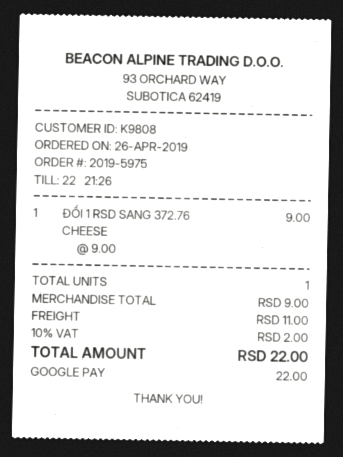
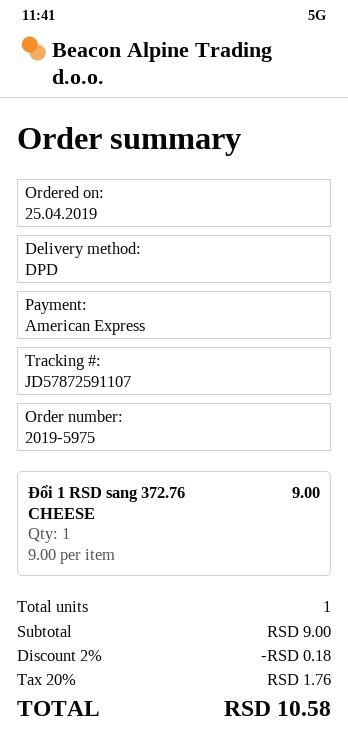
order date: 2019-04-26 -> 2019-04-25
payment method: Google Pay -> American Express
discount: none -> 2% = 0.18
shipping: 11.00 -> none
tax: 10% = 2.00 -> 20% = 1.76
total: 22.00 -> 10.58

